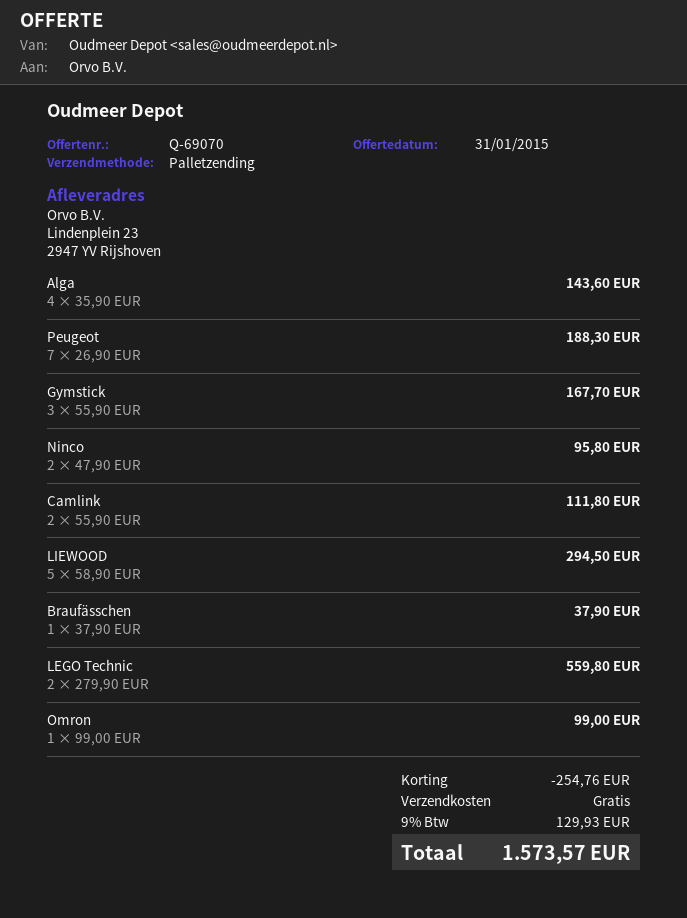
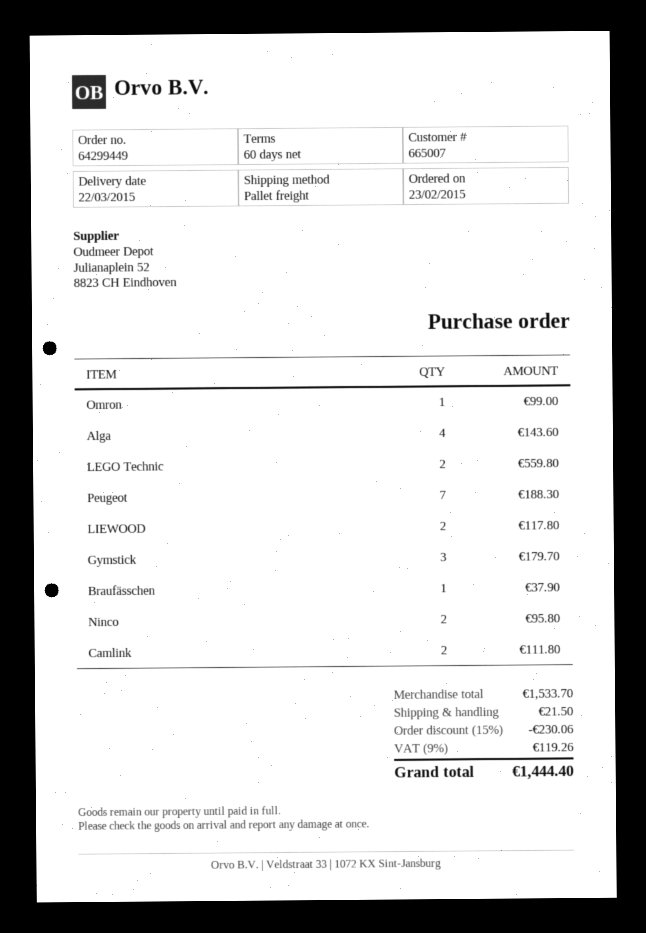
Gymstick: 3 for 167.70 -> 3 for 179.70
LIEWOOD: 5 for 294.50 -> 2 for 117.80
discount: 254.76 -> 230.06
shipping: 0.00 -> 21.50
tax: 9% = 129.93 -> 9% = 119.26
total: 1573.57 -> 1444.40

